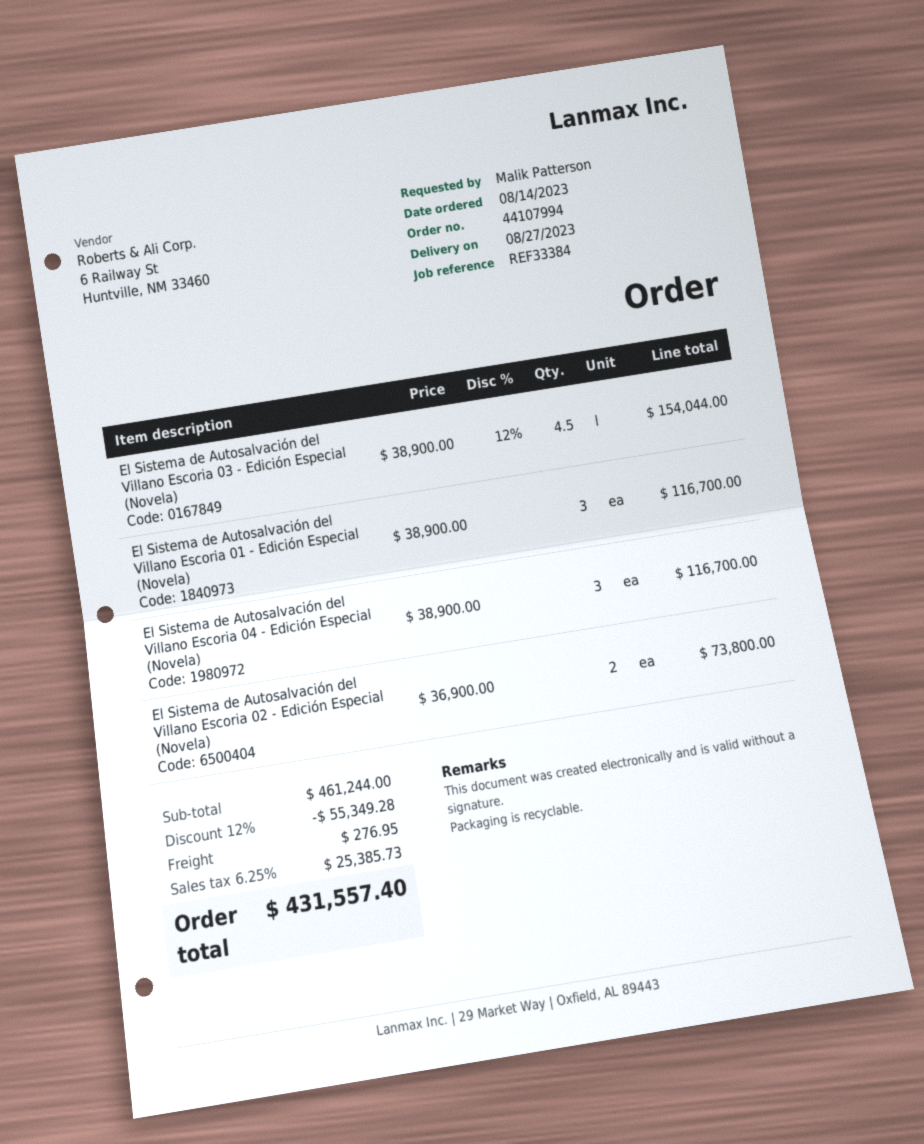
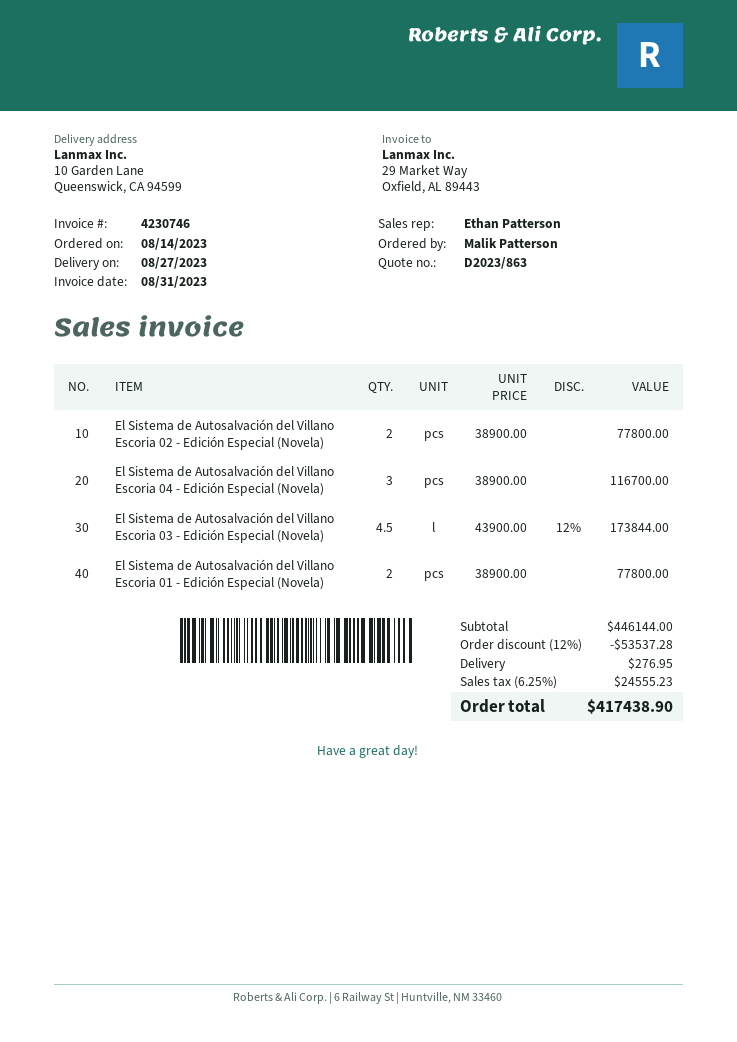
El Sistema de Autosalvación del Villano Escoria 03 - Edición Especial (Novela): 4.5 x 38900.00 - 12% = 154044.00 -> 4.5 x 43900.00 - 12% = 173844.00
El Sistema de Autosalvación del Villano Escoria 01 - Edición Especial (Novela): 3 x 38900.00 = 116700.00 -> 2 x 38900.00 = 77800.00
El Sistema de Autosalvación del Villano Escoria 02 - Edición Especial (Novela): 2 x 36900.00 = 73800.00 -> 2 x 38900.00 = 77800.00
subtotal: 461244.00 -> 446144.00
discount: 12% = 55349.28 -> 12% = 53537.28
tax: 6.25% = 25385.73 -> 6.25% = 24555.23
total: 431557.40 -> 417438.90

